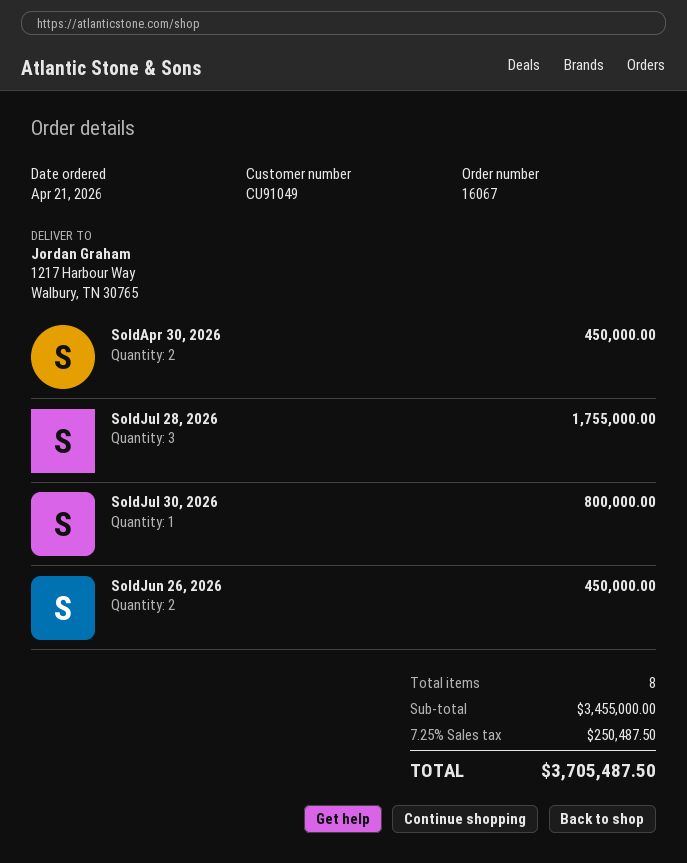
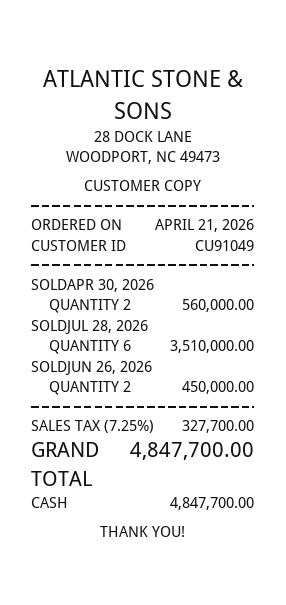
SoldApr 30, 2026: 2 for 450000.00 -> 2 for 560000.00
SoldJul 28, 2026: 3 for 1755000.00 -> 6 for 3510000.00
SoldJul 30, 2026: 1 for 800000.00 -> none
tax: 7.25% = 250487.50 -> 7.25% = 327700.00
total: 3705487.50 -> 4847700.00

